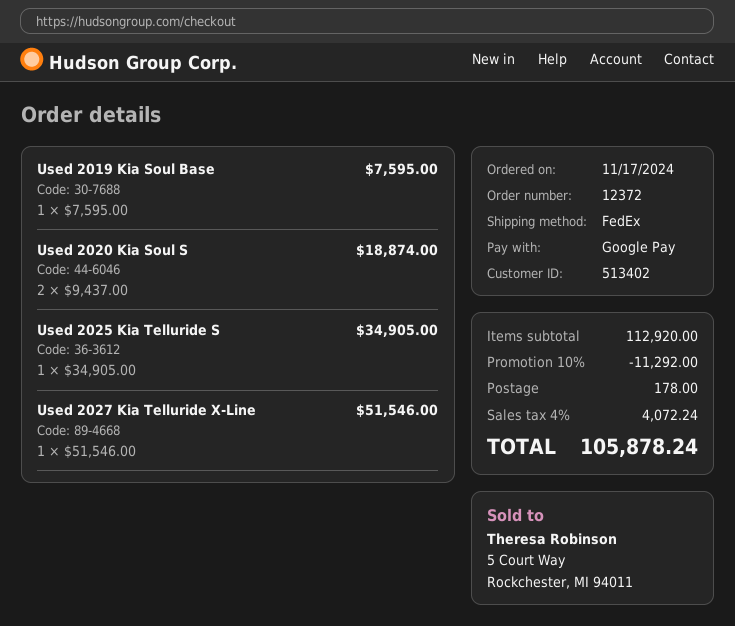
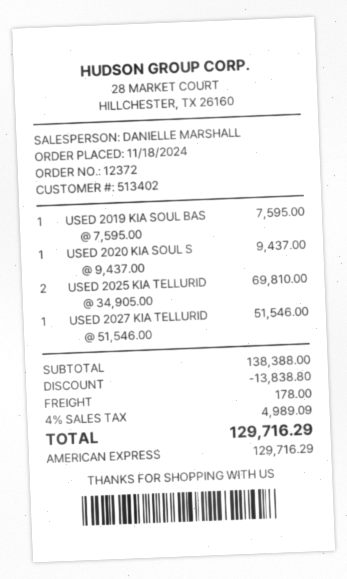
order date: 2024-11-17 -> 2024-11-18
payment method: Google Pay -> American Express
Used 2020 Kia Soul S: 2 x 9437.00 = 18874.00 -> 1 x 9437.00 = 9437.00
Used 2025 Kia Telluride S: 1 x 34905.00 = 34905.00 -> 2 x 34905.00 = 69810.00
subtotal: 112920.00 -> 138388.00
discount: 11292.00 -> 13838.80
tax: 4% = 4072.24 -> 4% = 4989.09
total: 105878.24 -> 129716.29

